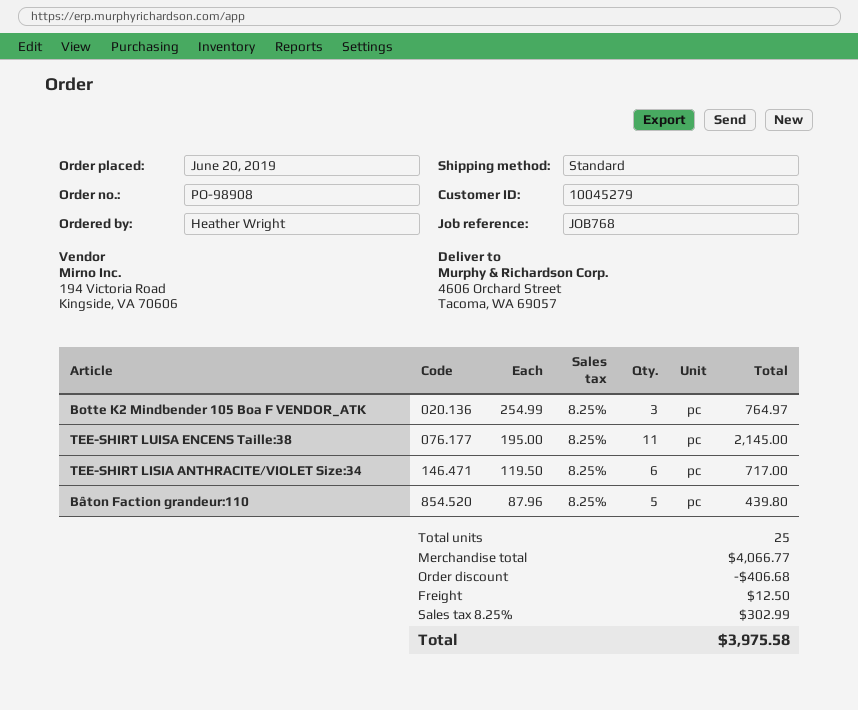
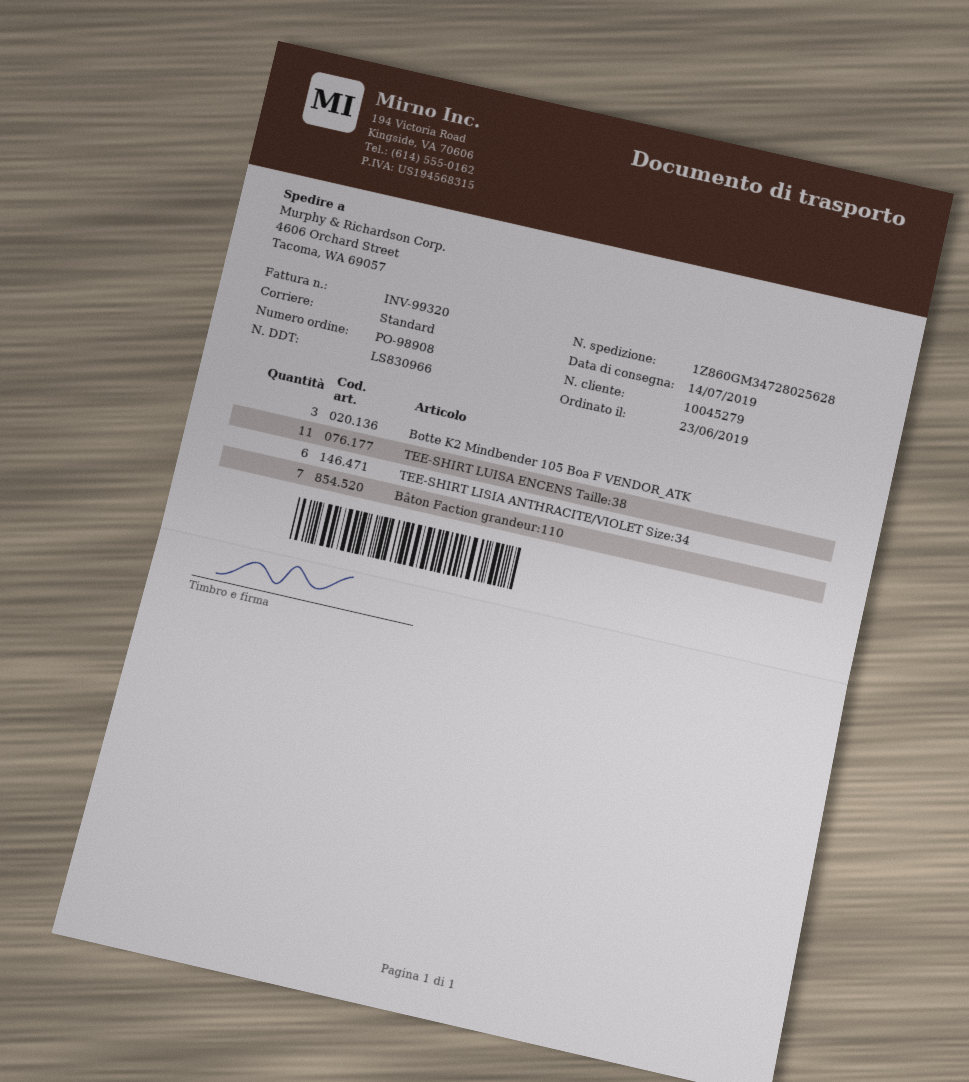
order date: 2019-06-20 -> 2019-06-23
Bâton Faction grandeur:110: 5 -> 7

